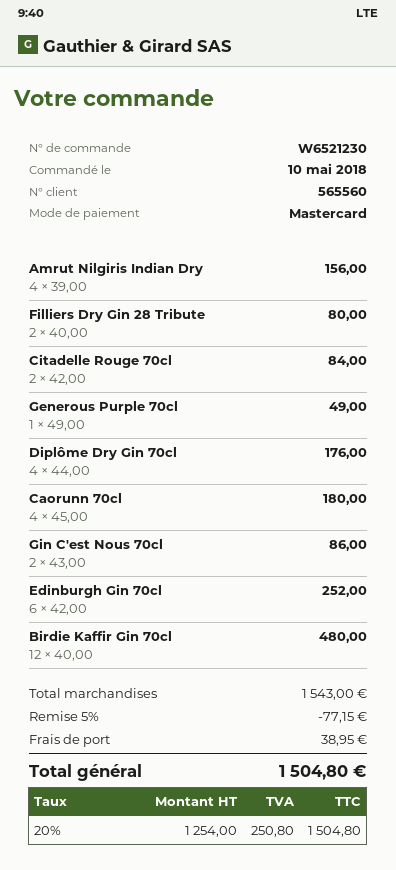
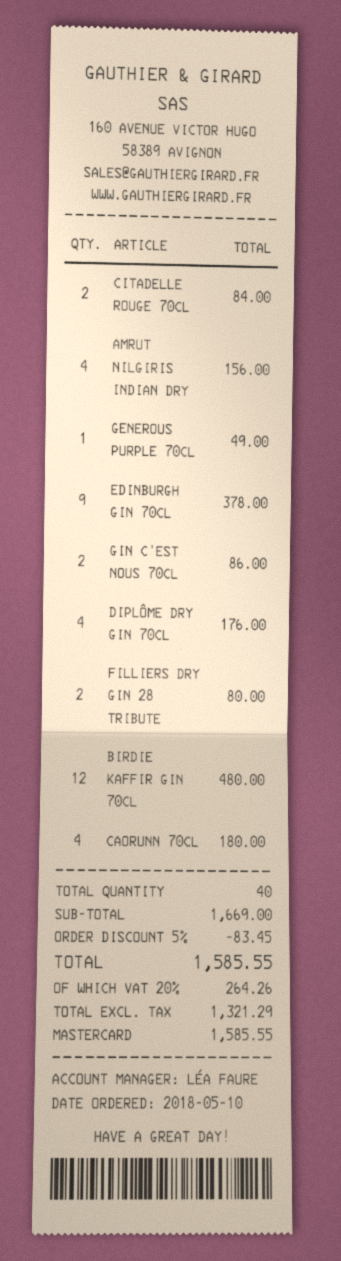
Edinburgh Gin 70cl: 6 for 252.00 -> 9 for 378.00
subtotal: 1543.00 -> 1669.00
discount: 5% = 77.15 -> 5% = 83.45
shipping: 38.95 -> none
net: 1254.00 -> 1321.29
tax: 20% = 250.80 -> 20% = 264.26
total: 1504.80 -> 1585.55

